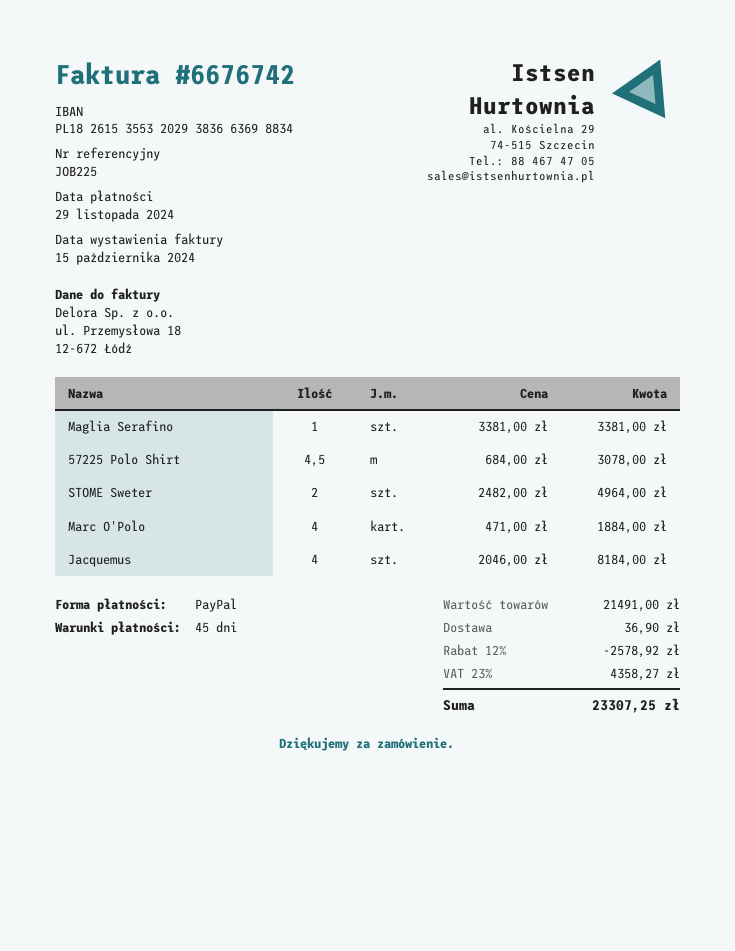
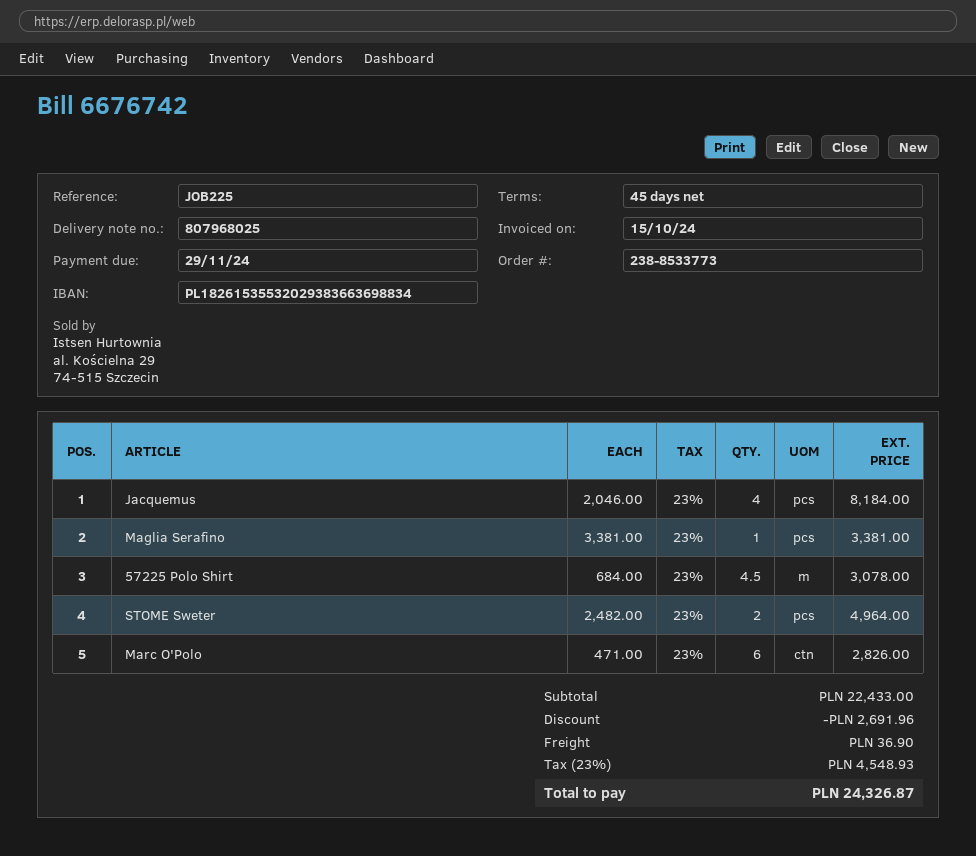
Marc O'Polo: 4 x 471.00 = 1884.00 -> 6 x 471.00 = 2826.00
subtotal: 21491.00 -> 22433.00
discount: 2578.92 -> 2691.96
tax: 23% = 4358.27 -> 23% = 4548.93
total: 23307.25 -> 24326.87

